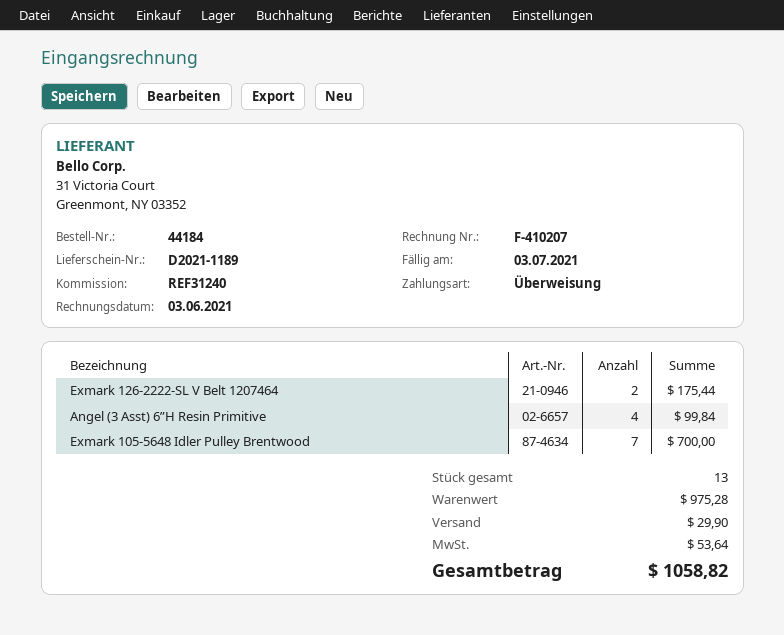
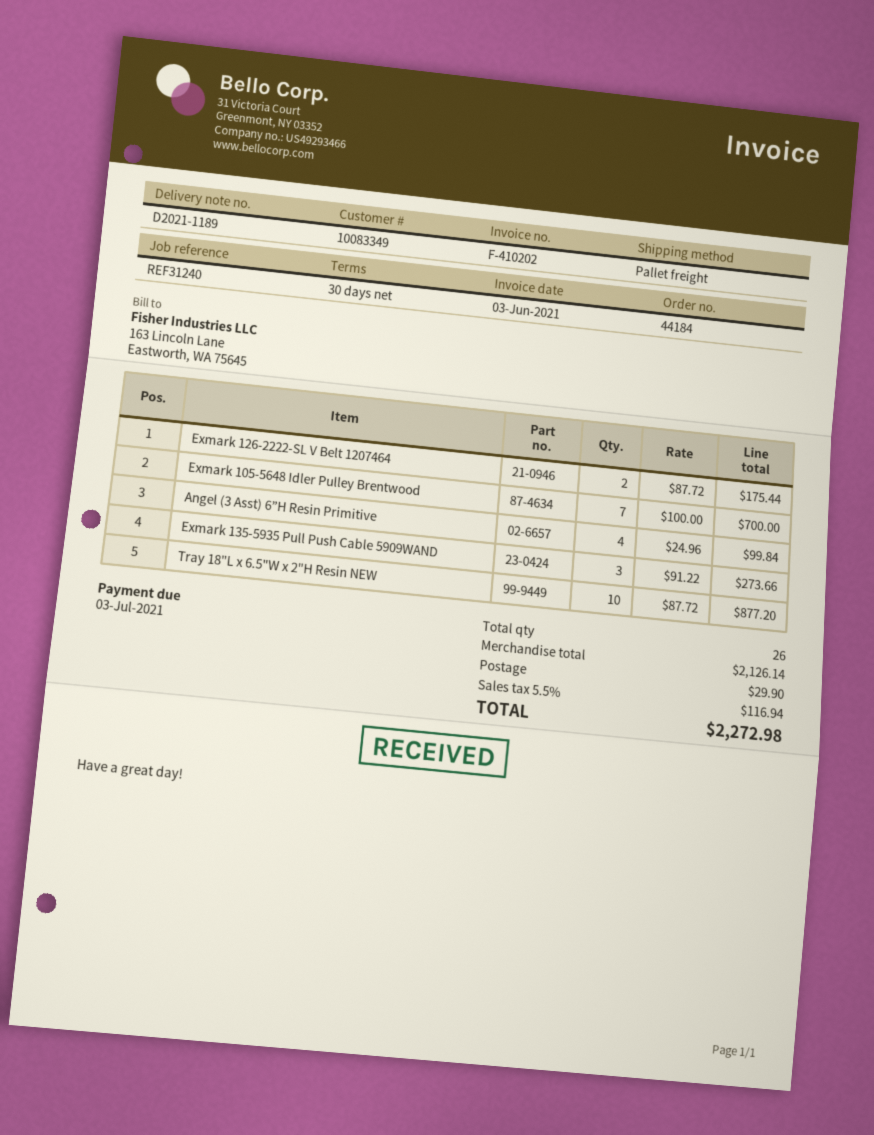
invoice number: F-410207 -> F-410202
Exmark 135-5935 Pull Push Cable 5909WAND: none -> 3 for 273.66
Tray 18"L x 6.5"W x 2"H Resin NEW: none -> 10 for 877.20
total quantity: 13 -> 26
subtotal: 975.28 -> 2126.14
tax: 53.64 -> 116.94
total: 1058.82 -> 2272.98

